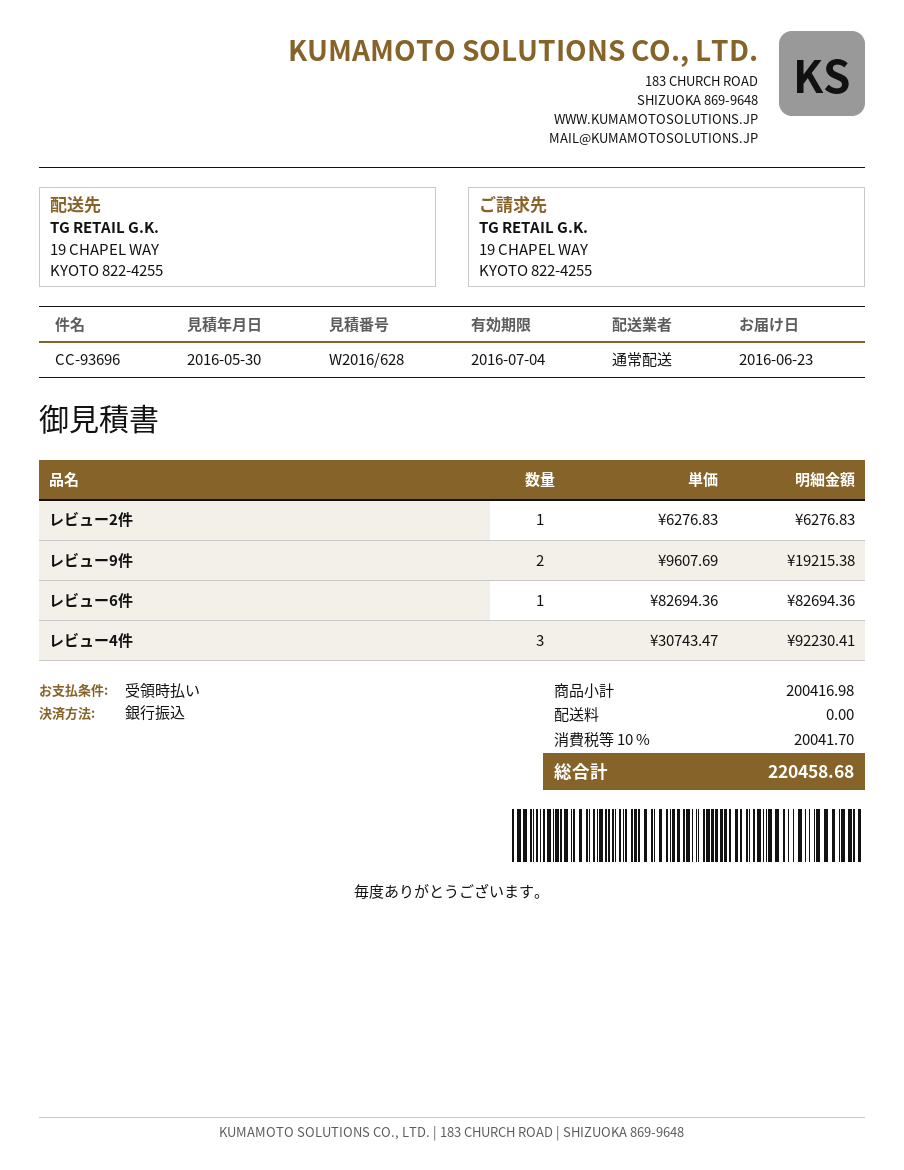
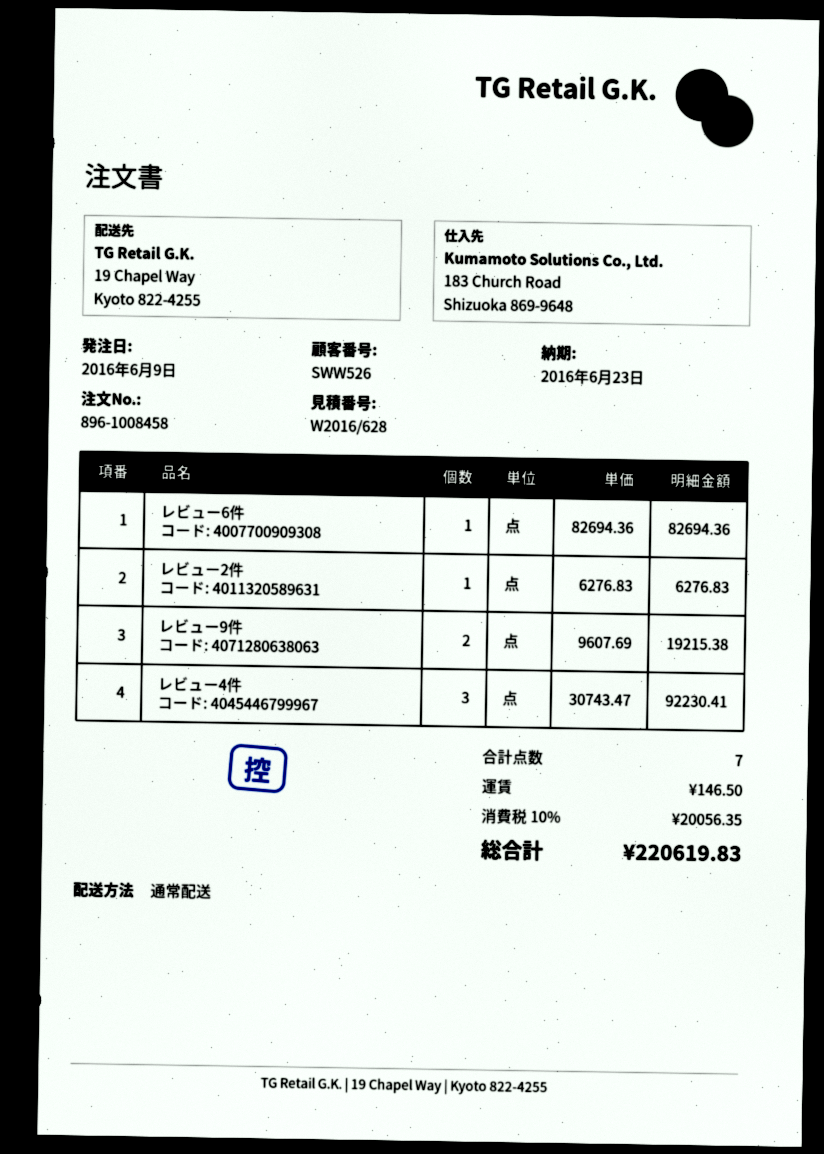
shipping: 0.00 -> 146.50
tax: 10% = 20041.70 -> 10% = 20056.35
total: 220458.68 -> 220619.83

